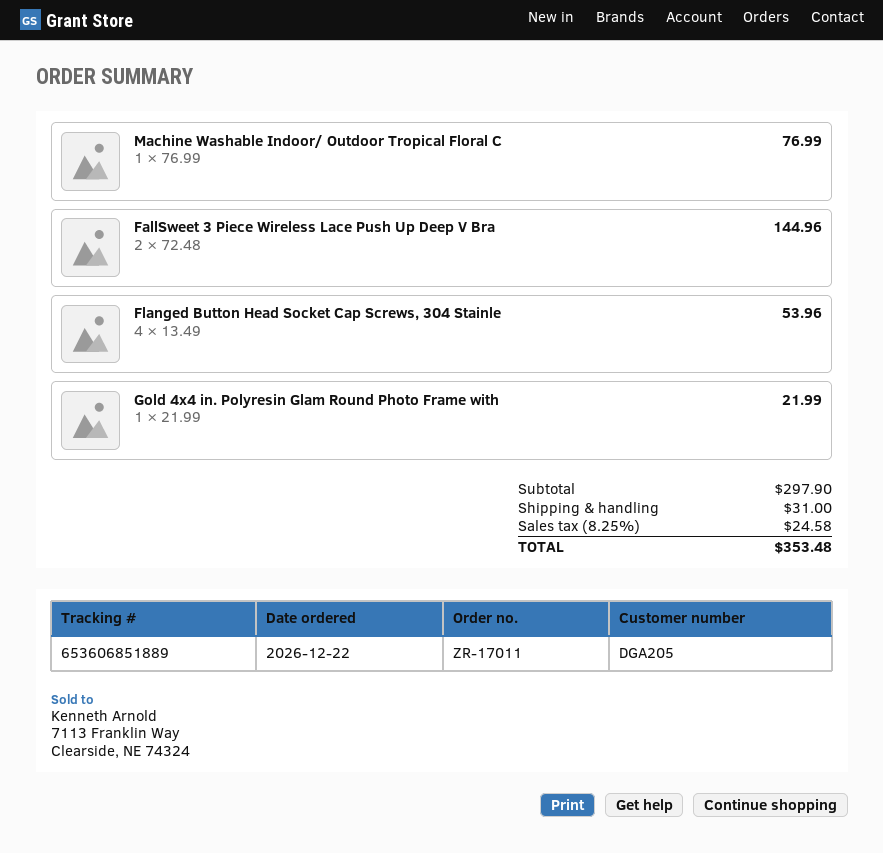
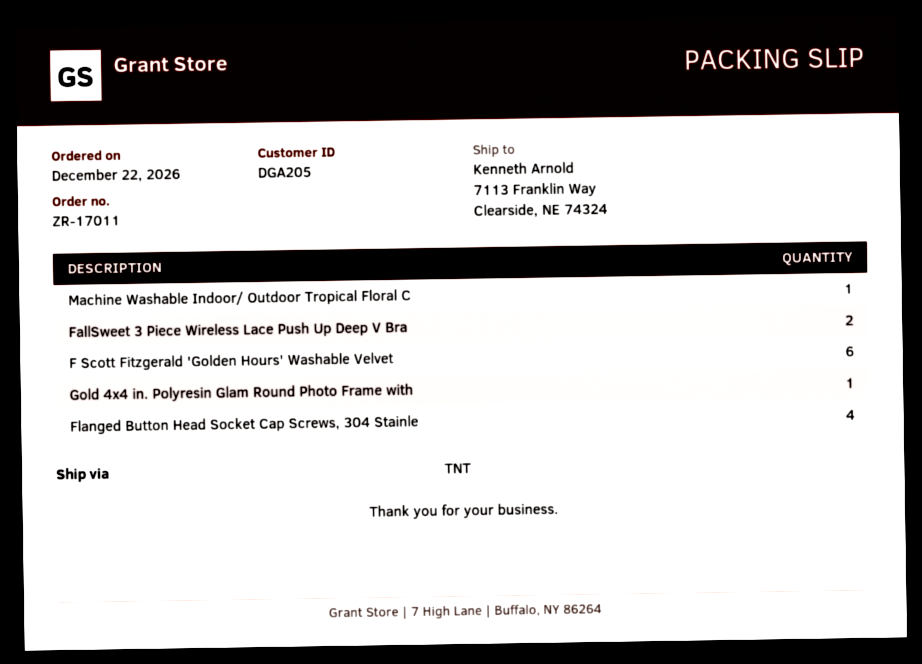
F Scott Fitzgerald 'Golden Hours' Washable Velvet: none -> 6

